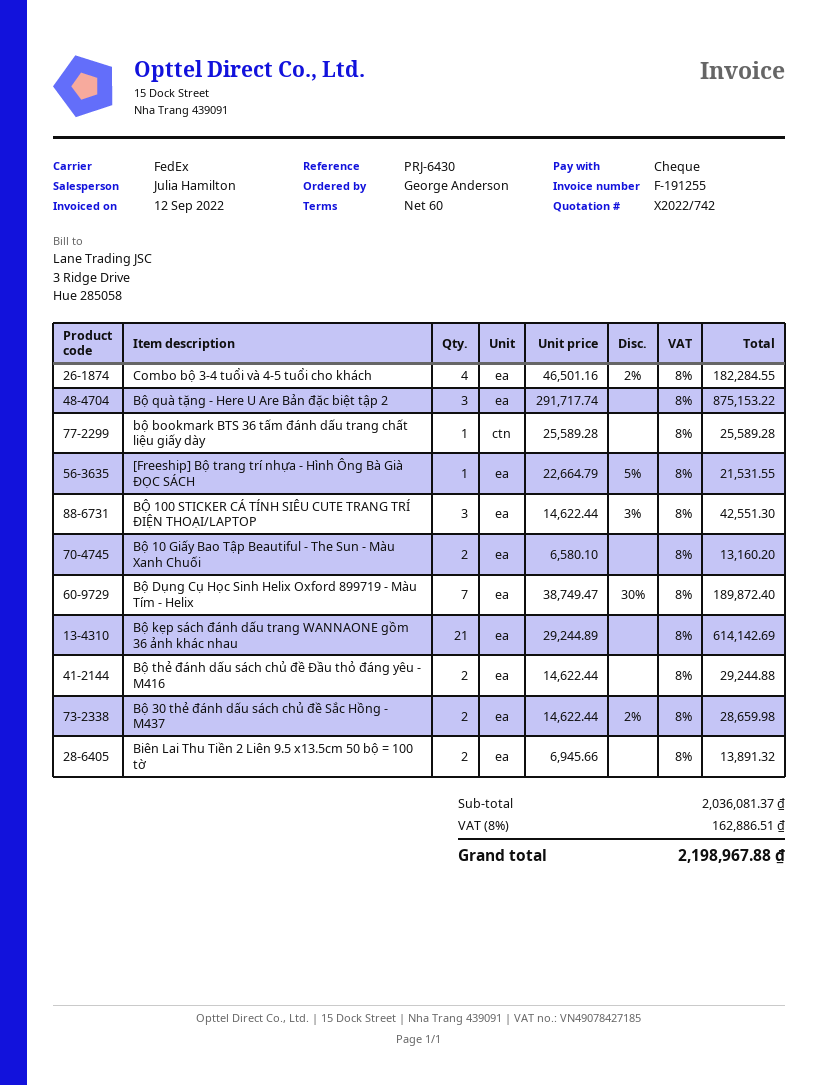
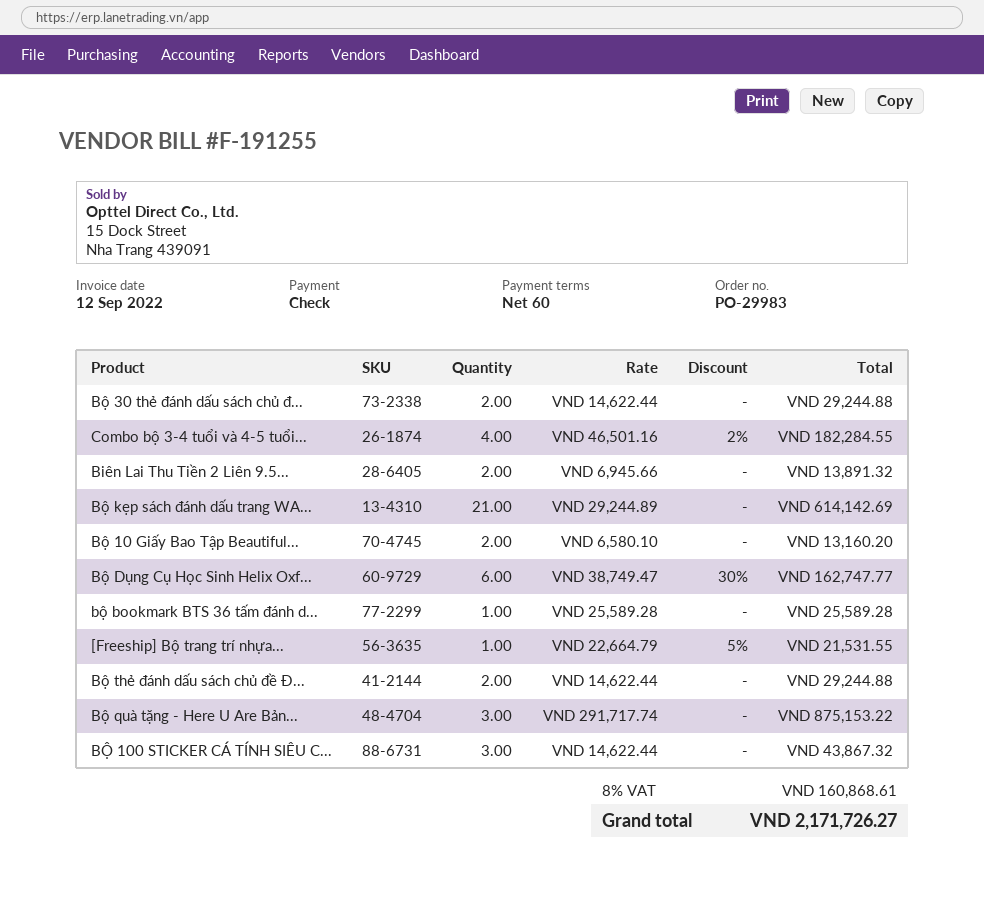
BỘ 100 STICKER CÁ TÍNH SIÊU CUTE TRANG TRÍ ĐIỆN THOẠI/LAPTOP: 3 x 14622.44 - 3% = 42551.30 -> 3 x 14622.44 = 43867.32
Bộ Dụng Cụ Học Sinh Helix Oxford 899719 - Màu Tím - Helix: 7 x 38749.47 - 30% = 189872.40 -> 6 x 38749.47 - 30% = 162747.77
Bộ 30 thẻ đánh dấu sách chủ đề Sắc Hồng - M437: 2 x 14622.44 - 2% = 28659.98 -> 2 x 14622.44 = 29244.88
tax: 8% = 162886.51 -> 8% = 160868.61
total: 2198967.88 -> 2171726.27

